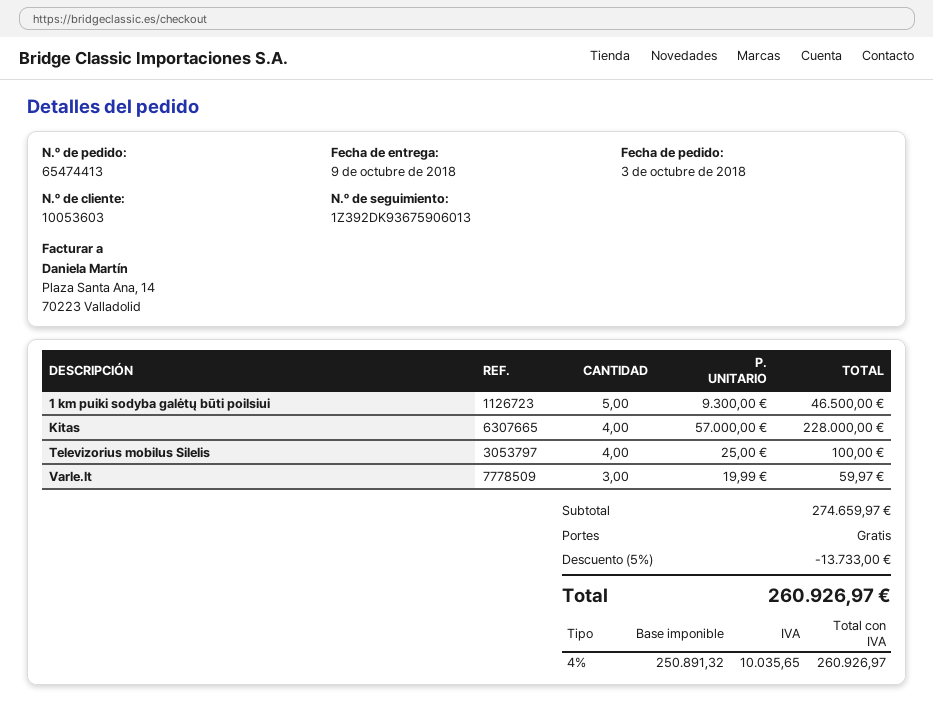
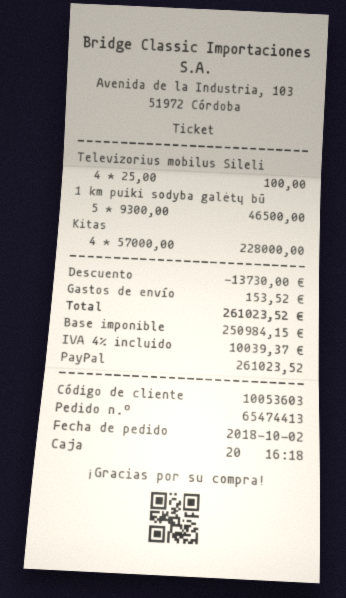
order date: 2018-10-03 -> 2018-10-02
Varle.lt: 3 x 19.99 = 59.97 -> none
discount: 13733.00 -> 13730.00
shipping: 0.00 -> 153.52
net: 250891.32 -> 250984.15
tax: 4% = 10035.65 -> 4% = 10039.37
total: 260926.97 -> 261023.52

